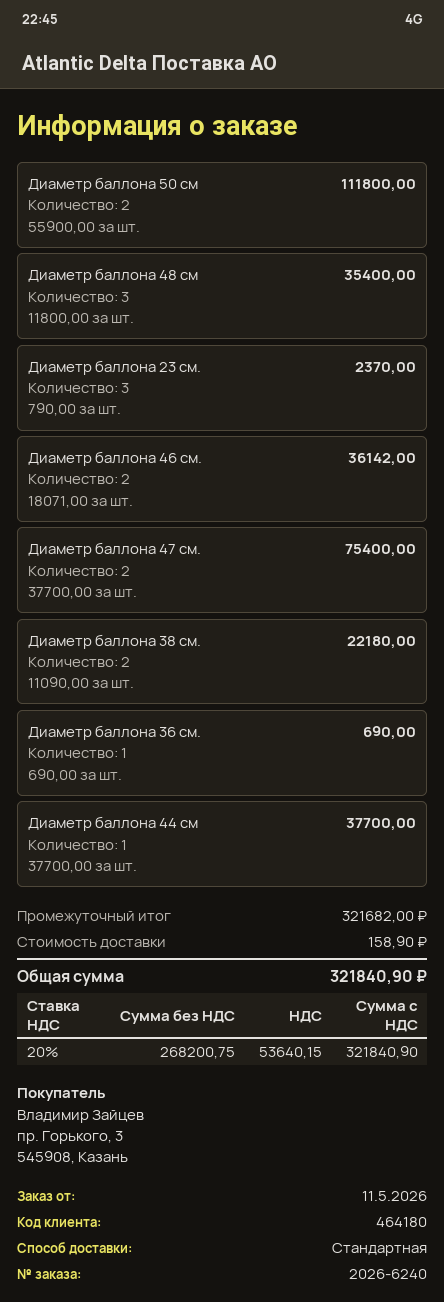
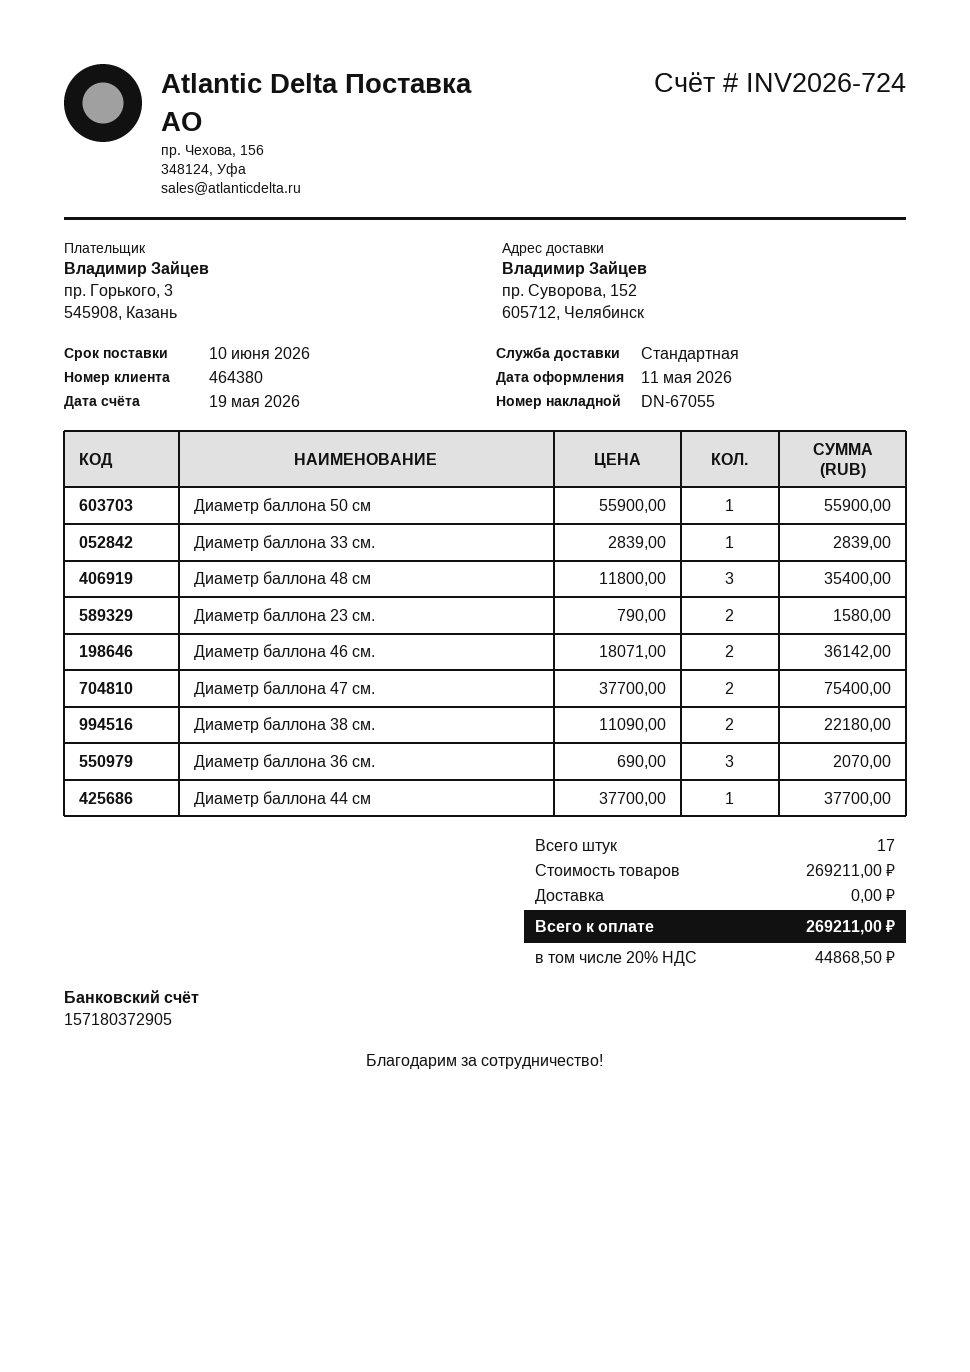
customer number: 464180 -> 464380
Диаметр баллона 50 см: 2 x 55900.00 = 111800.00 -> 1 x 55900.00 = 55900.00
Диаметр баллона 23 см.: 3 x 790.00 = 2370.00 -> 2 x 790.00 = 1580.00
Диаметр баллона 36 см.: 1 x 690.00 = 690.00 -> 3 x 690.00 = 2070.00
Диаметр баллона 33 см.: none -> 1 x 2839.00 = 2839.00
subtotal: 321682.00 -> 269211.00
shipping: 158.90 -> 0.00
tax: 20% = 53640.15 -> 20% = 44868.50
total: 321840.90 -> 269211.00

